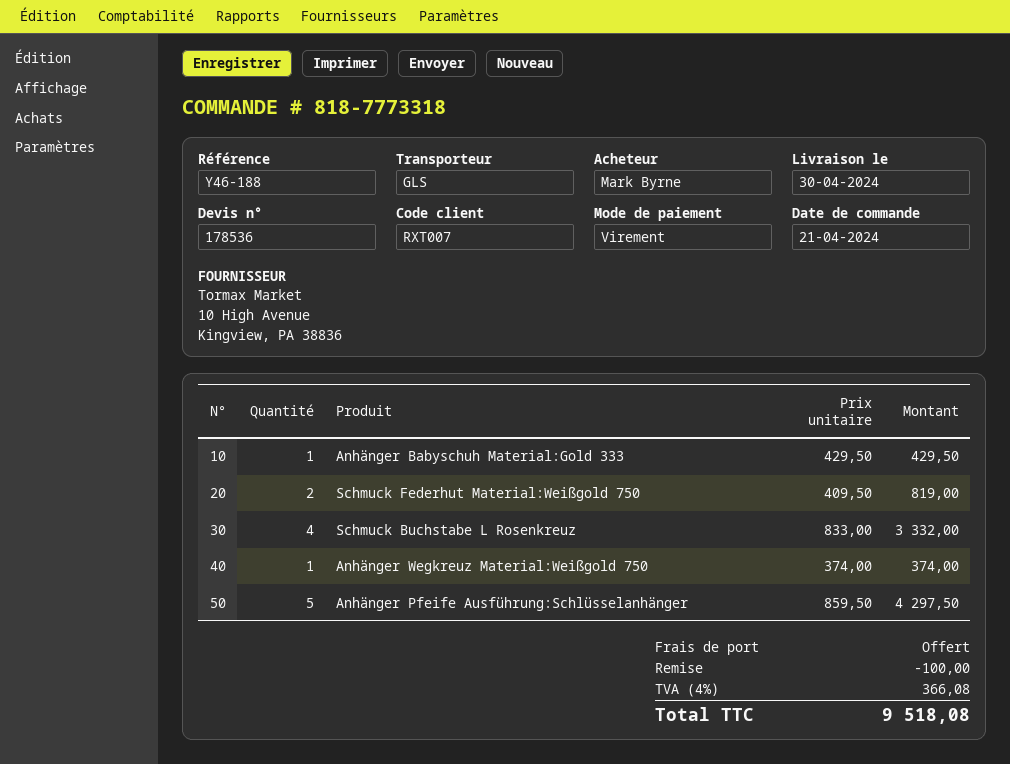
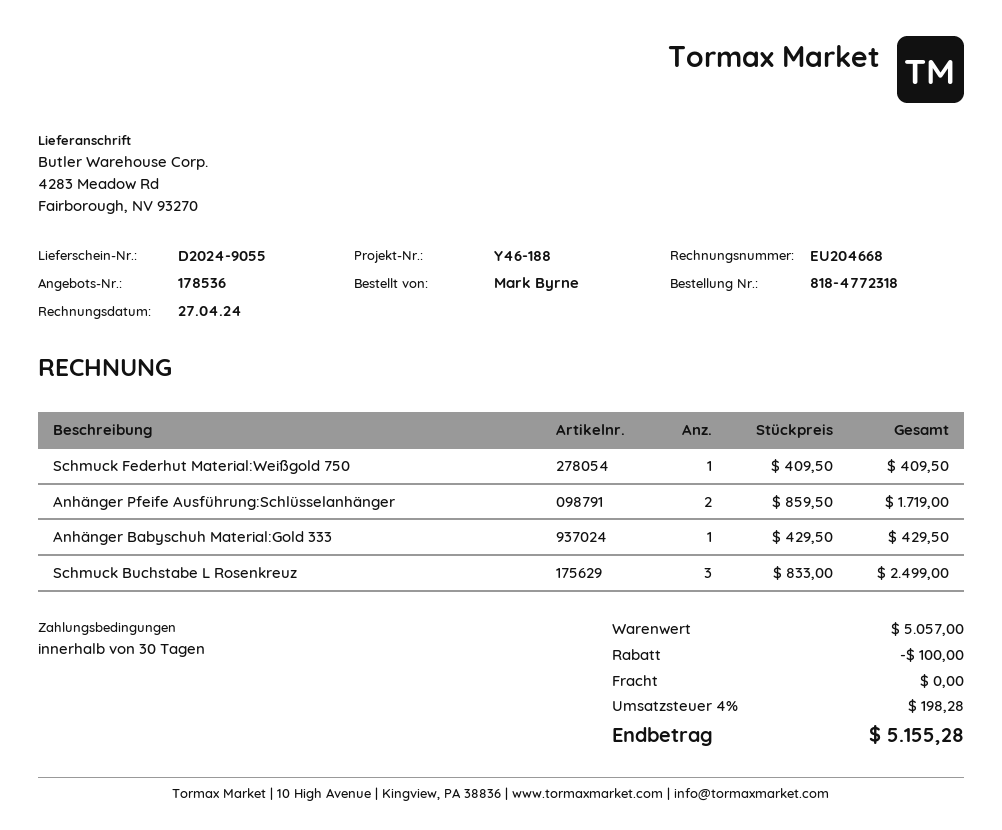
order number: 818-7773318 -> 818-4772318
Schmuck Federhut Material:Weißgold 750: 2 x 409.50 = 819.00 -> 1 x 409.50 = 409.50
Schmuck Buchstabe L Rosenkreuz: 4 x 833.00 = 3332.00 -> 3 x 833.00 = 2499.00
Anhänger Wegkreuz Material:Weißgold 750: 1 x 374.00 = 374.00 -> none
Anhänger Pfeife Ausführung:Schlüsselanhänger: 5 x 859.50 = 4297.50 -> 2 x 859.50 = 1719.00
tax: 4% = 366.08 -> 4% = 198.28
total: 9518.08 -> 5155.28

